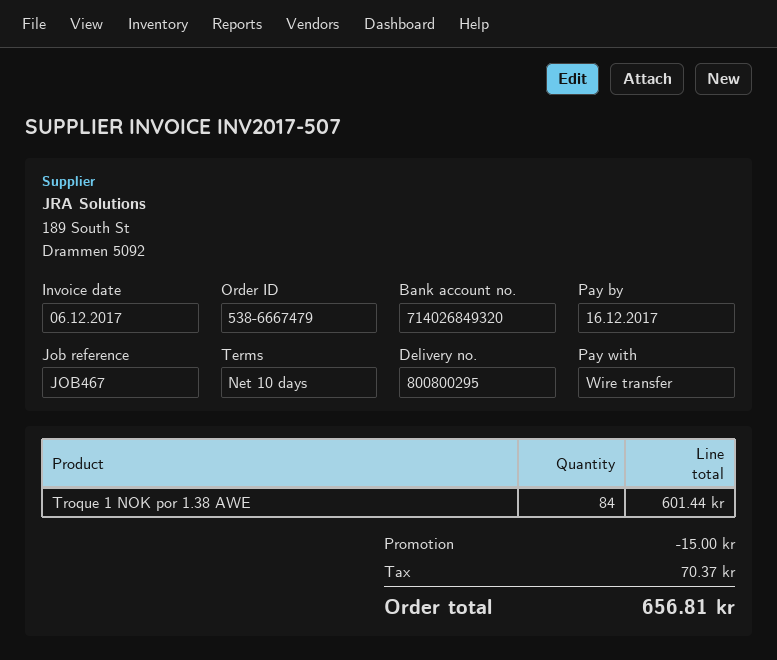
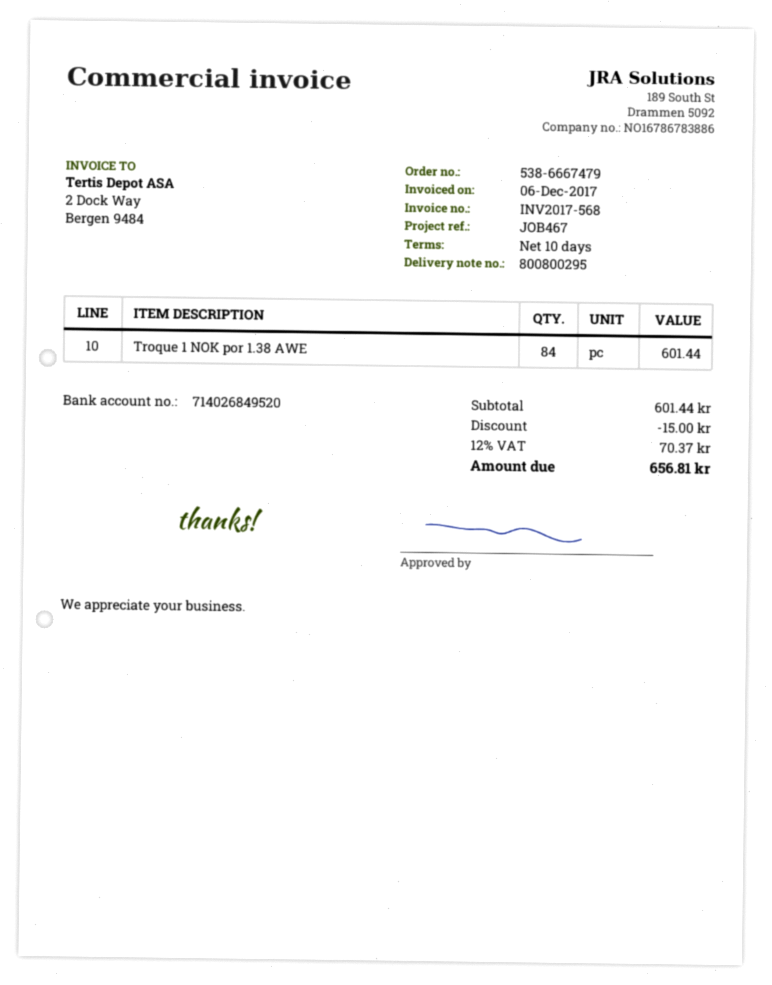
invoice number: INV2017-507 -> INV2017-568
bank account: 714026849320 -> 714026849520

